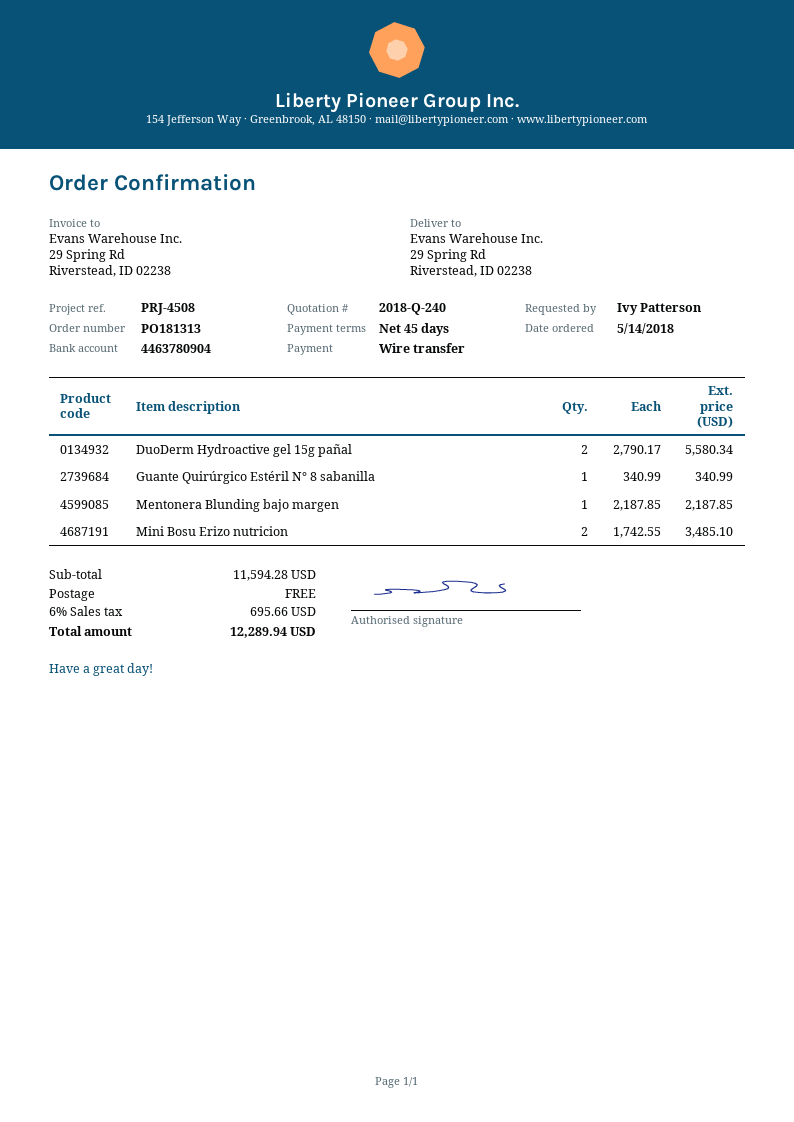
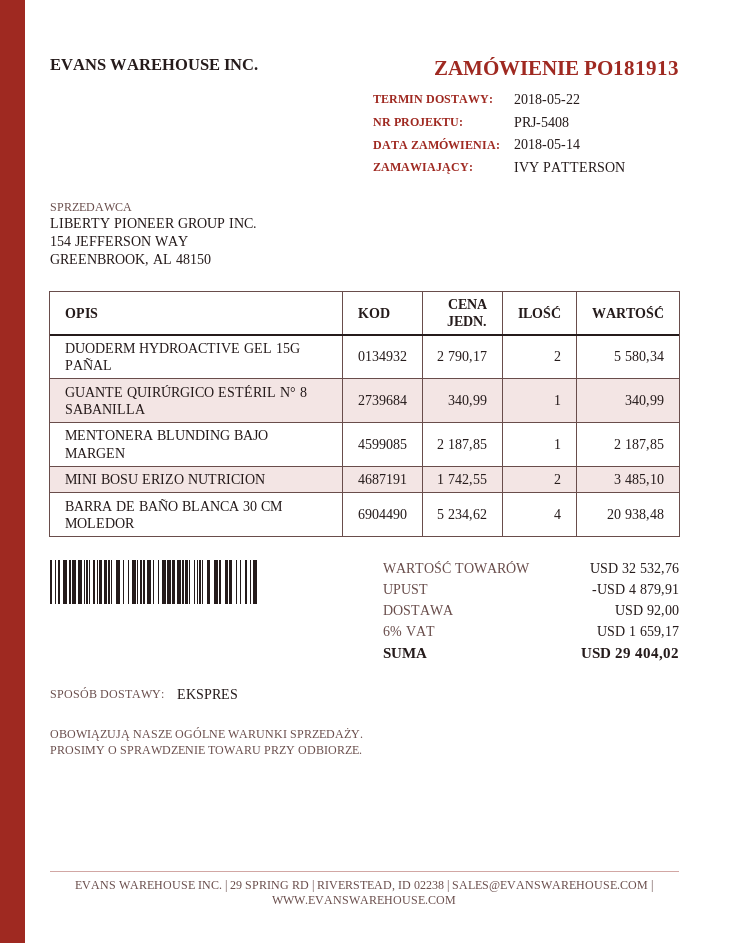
order number: PO181313 -> PO181913
reference: PRJ-4508 -> PRJ-5408
BARRA DE BAÑO BLANCA 30 CM MOLEDOR: none -> 4 x 5234.62 = 20938.48
subtotal: 11594.28 -> 32532.76
discount: none -> 4879.91
shipping: 0.00 -> 92.00
tax: 6% = 695.66 -> 6% = 1659.17
total: 12289.94 -> 29404.02

